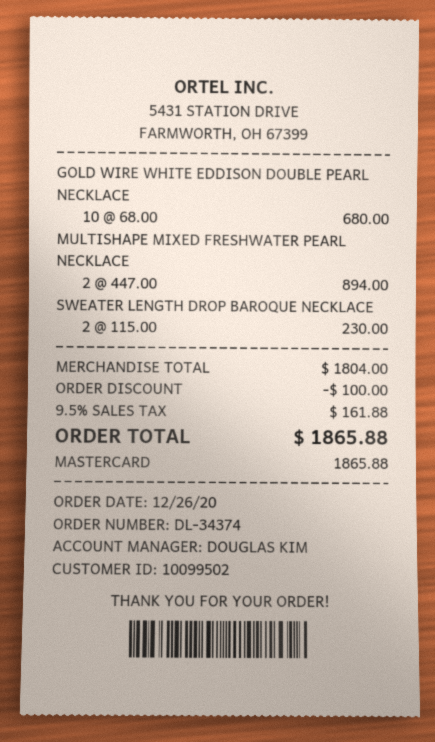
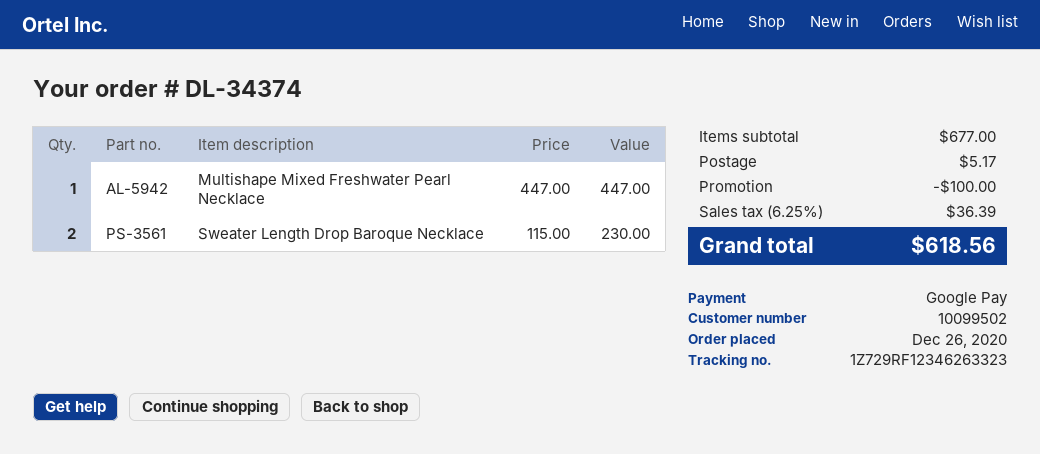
payment method: Mastercard -> Google Pay
GOLD WIRE WHITE EDDISON DOUBLE PEARL NECKLACE: 10 x 68.00 = 680.00 -> none
MULTISHAPE MIXED FRESHWATER PEARL NECKLACE: 2 x 447.00 = 894.00 -> 1 x 447.00 = 447.00
subtotal: 1804.00 -> 677.00
shipping: none -> 5.17
tax: 9.5% = 161.88 -> 6.25% = 36.39
total: 1865.88 -> 618.56

